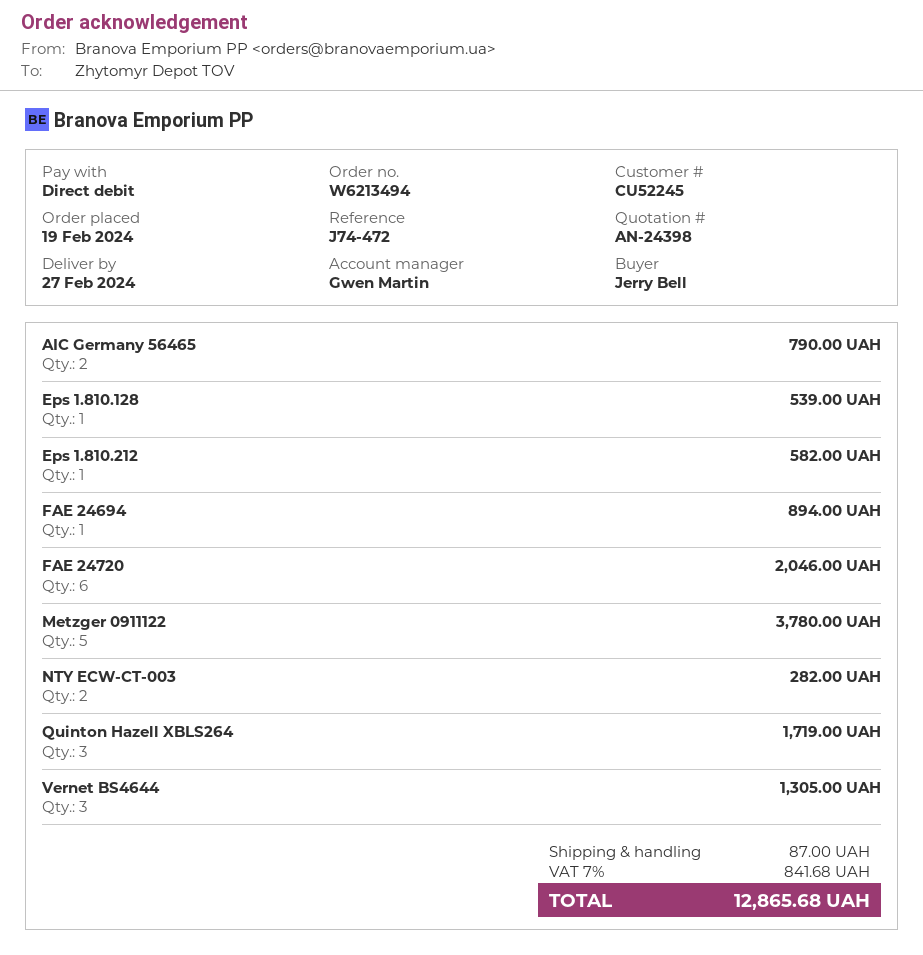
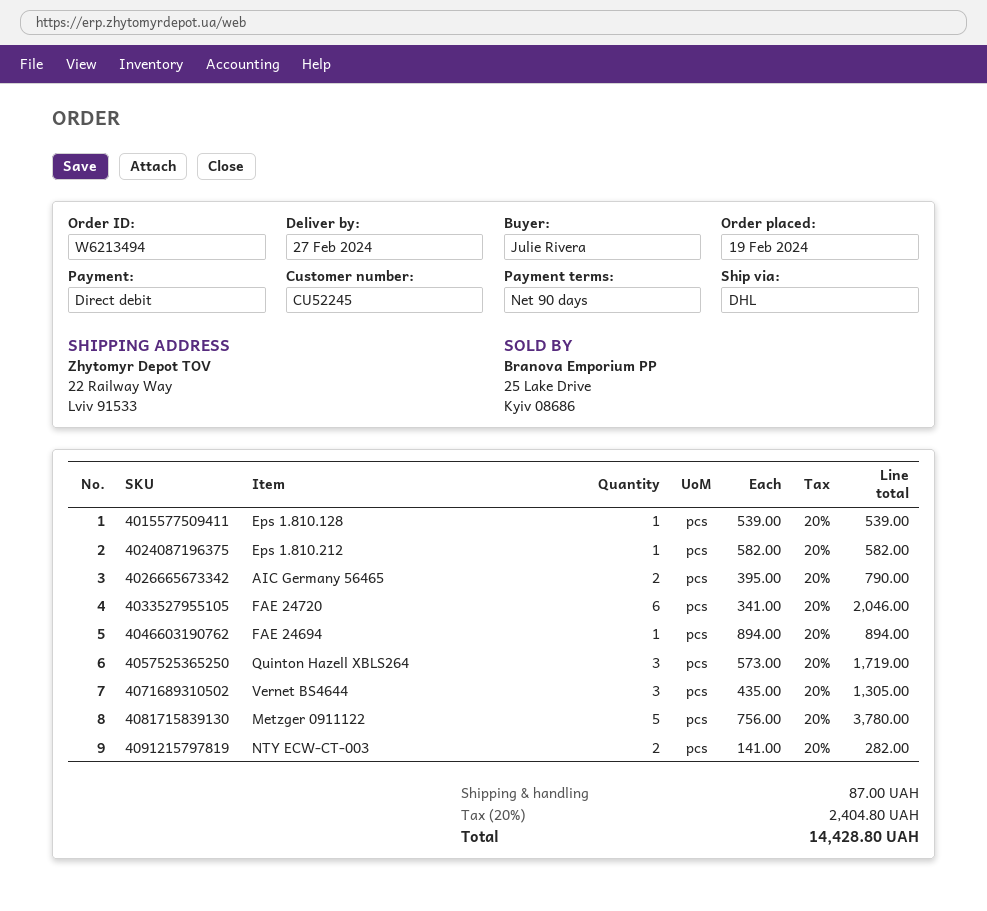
ordered by: Jerry Bell -> Julie Rivera
tax: 7% = 841.68 -> 20% = 2404.80
total: 12865.68 -> 14428.80

